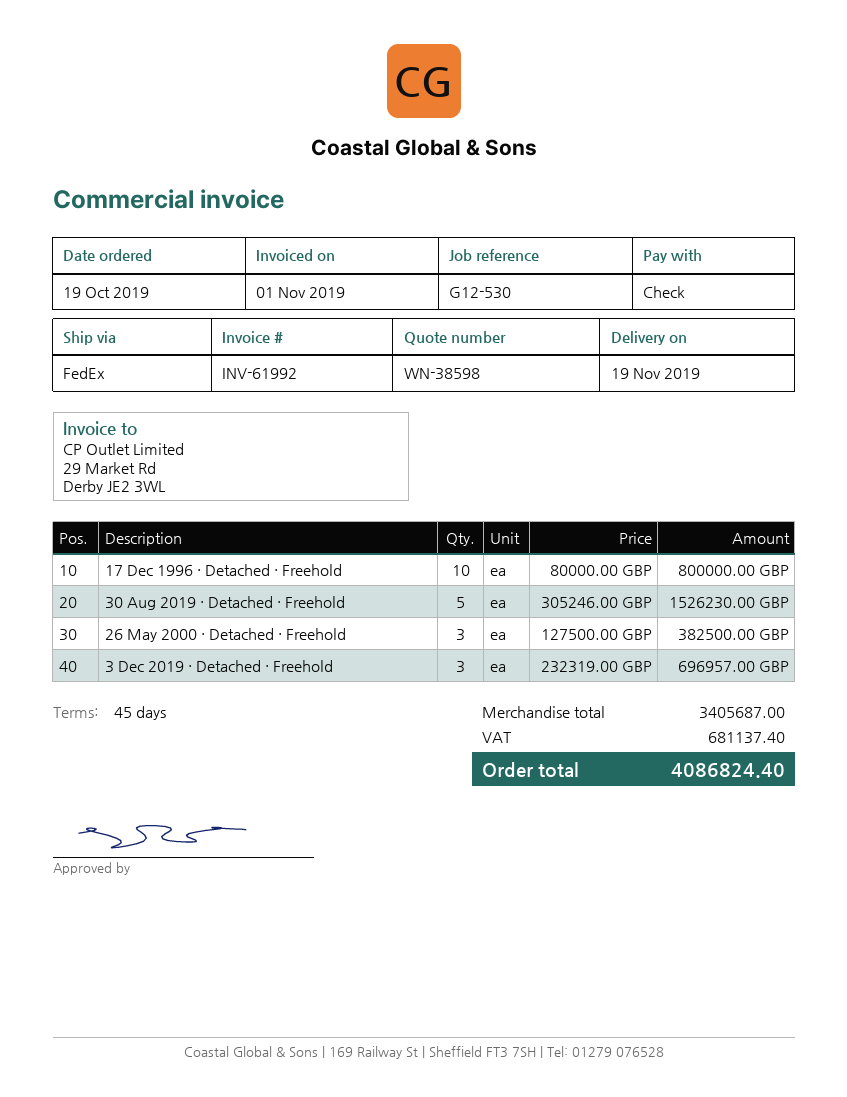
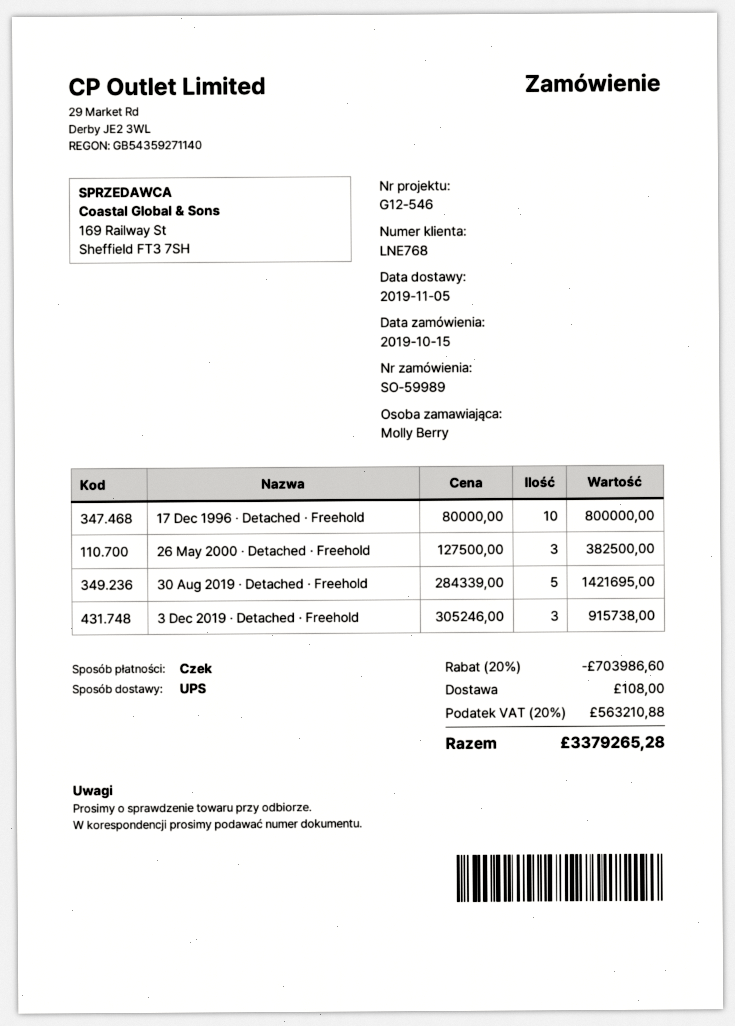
order date: 2019-10-19 -> 2019-10-15
delivery date: 2019-11-19 -> 2019-11-05
reference: G12-530 -> G12-546
shipping method: FedEx -> UPS
30 Aug 2019 · Detached · Freehold: 5 x 305246.00 = 1526230.00 -> 5 x 284339.00 = 1421695.00
3 Dec 2019 · Detached · Freehold: 3 x 232319.00 = 696957.00 -> 3 x 305246.00 = 915738.00
discount: none -> 20% = 703986.60
shipping: none -> 108.00
tax: 681137.40 -> 563210.88
total: 4086824.40 -> 3379265.28

